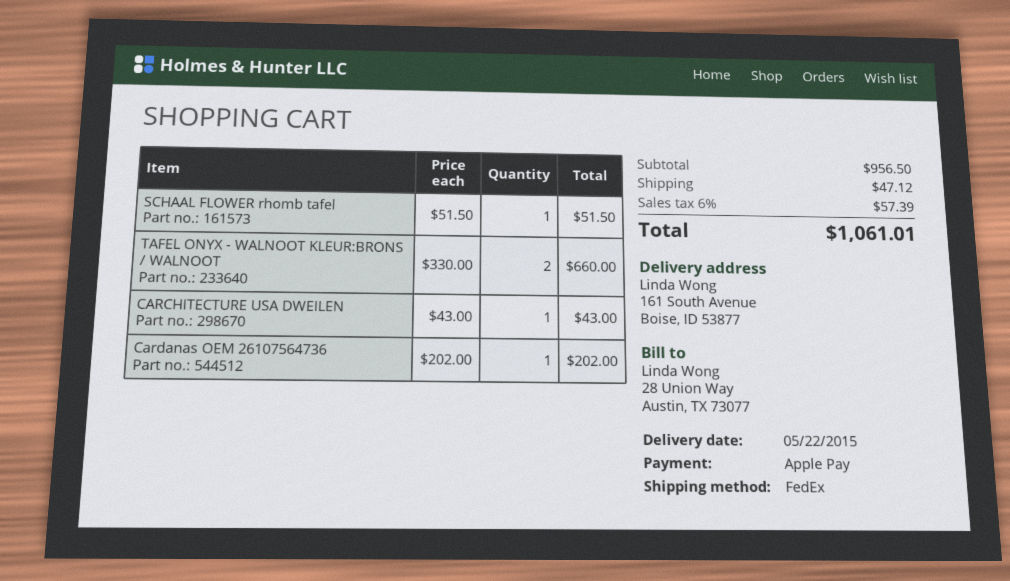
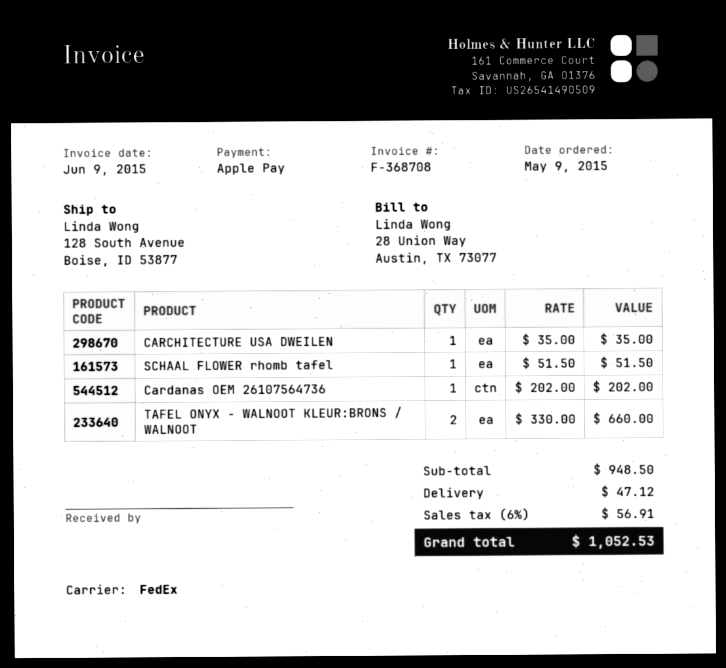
ship to: 161 South Avenue, Boise, ID 53877 -> 128 South Avenue, Boise, ID 53877
CARCHITECTURE USA DWEILEN: 1 x 43.00 = 43.00 -> 1 x 35.00 = 35.00
subtotal: 956.50 -> 948.50
tax: 6% = 57.39 -> 6% = 56.91
total: 1061.01 -> 1052.53

